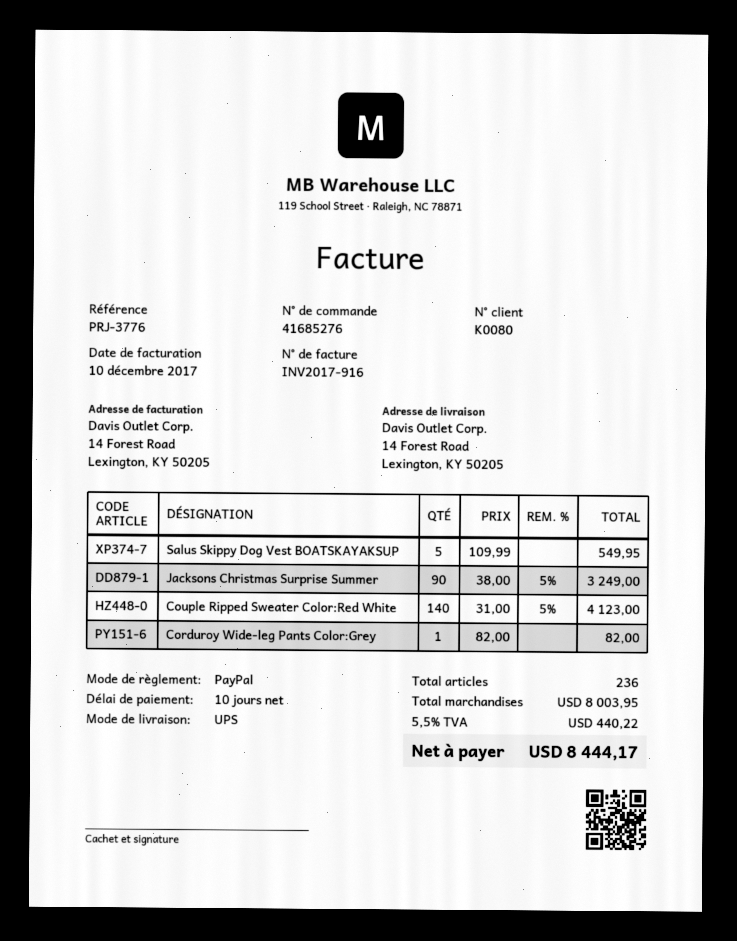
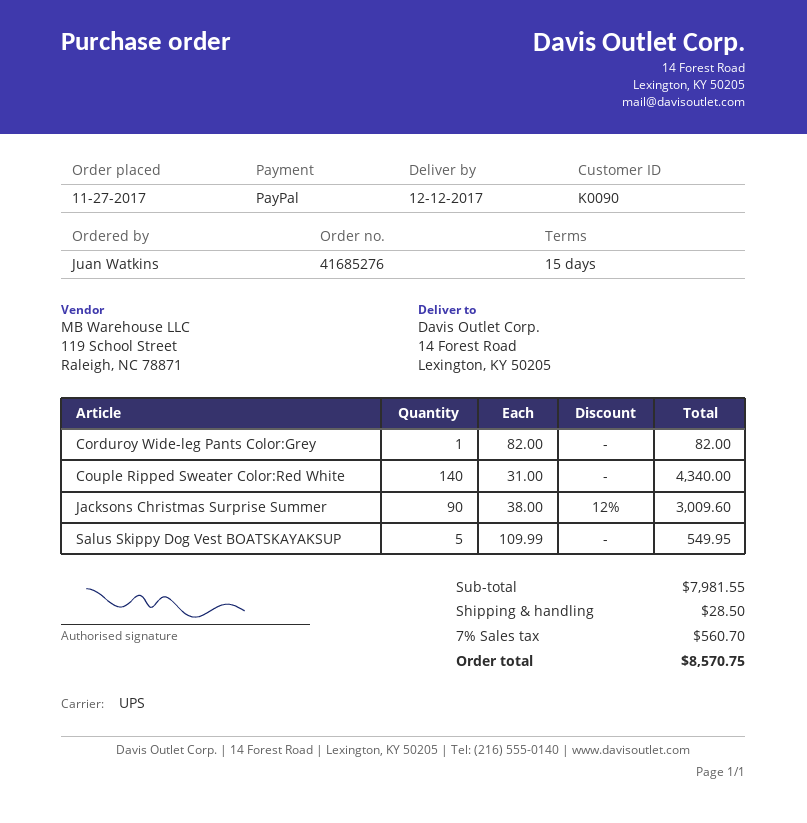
payment terms: 10 days -> 15 days
customer number: K0080 -> K0090
Jacksons Christmas Surprise Summer: 90 x 38.00 - 5% = 3249.00 -> 90 x 38.00 - 12% = 3009.60
Couple Ripped Sweater Color:Red White: 140 x 31.00 - 5% = 4123.00 -> 140 x 31.00 = 4340.00
subtotal: 8003.95 -> 7981.55
shipping: none -> 28.50
tax: 5.5% = 440.22 -> 7% = 560.70
total: 8444.17 -> 8570.75

